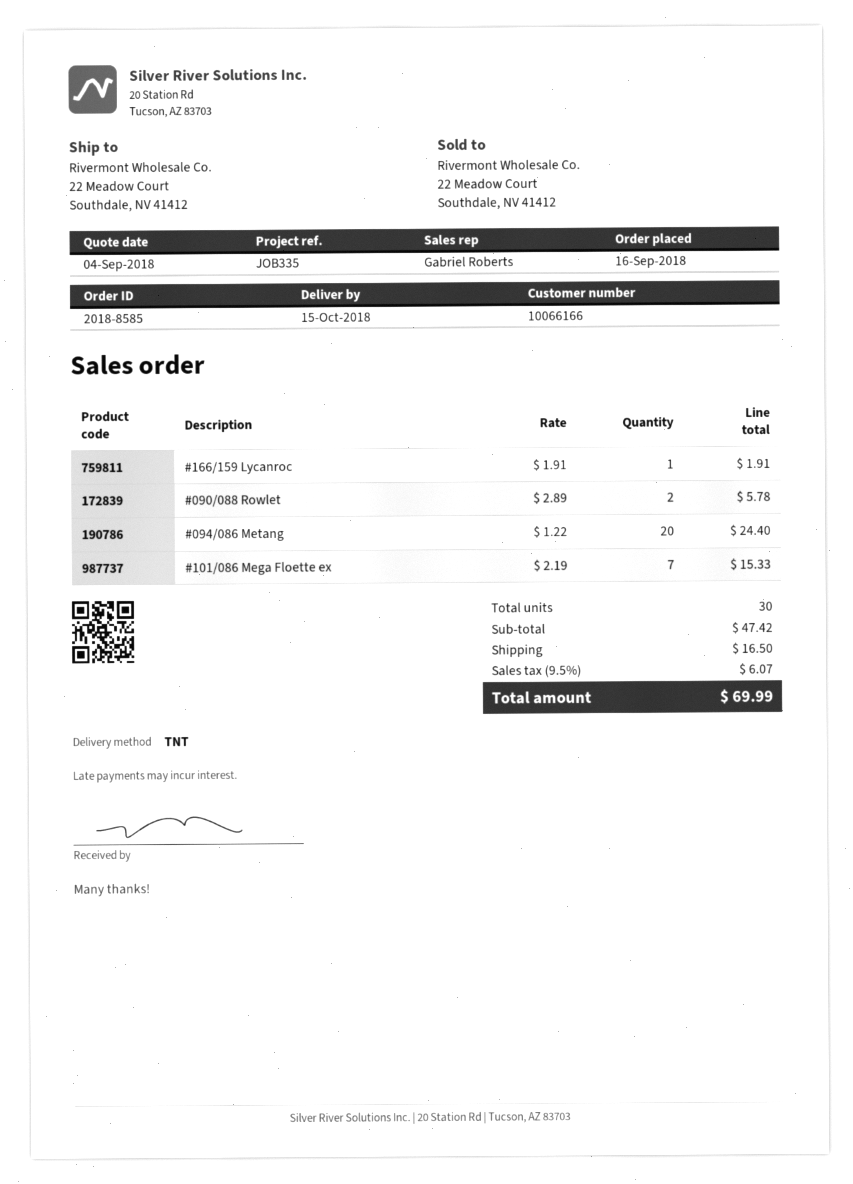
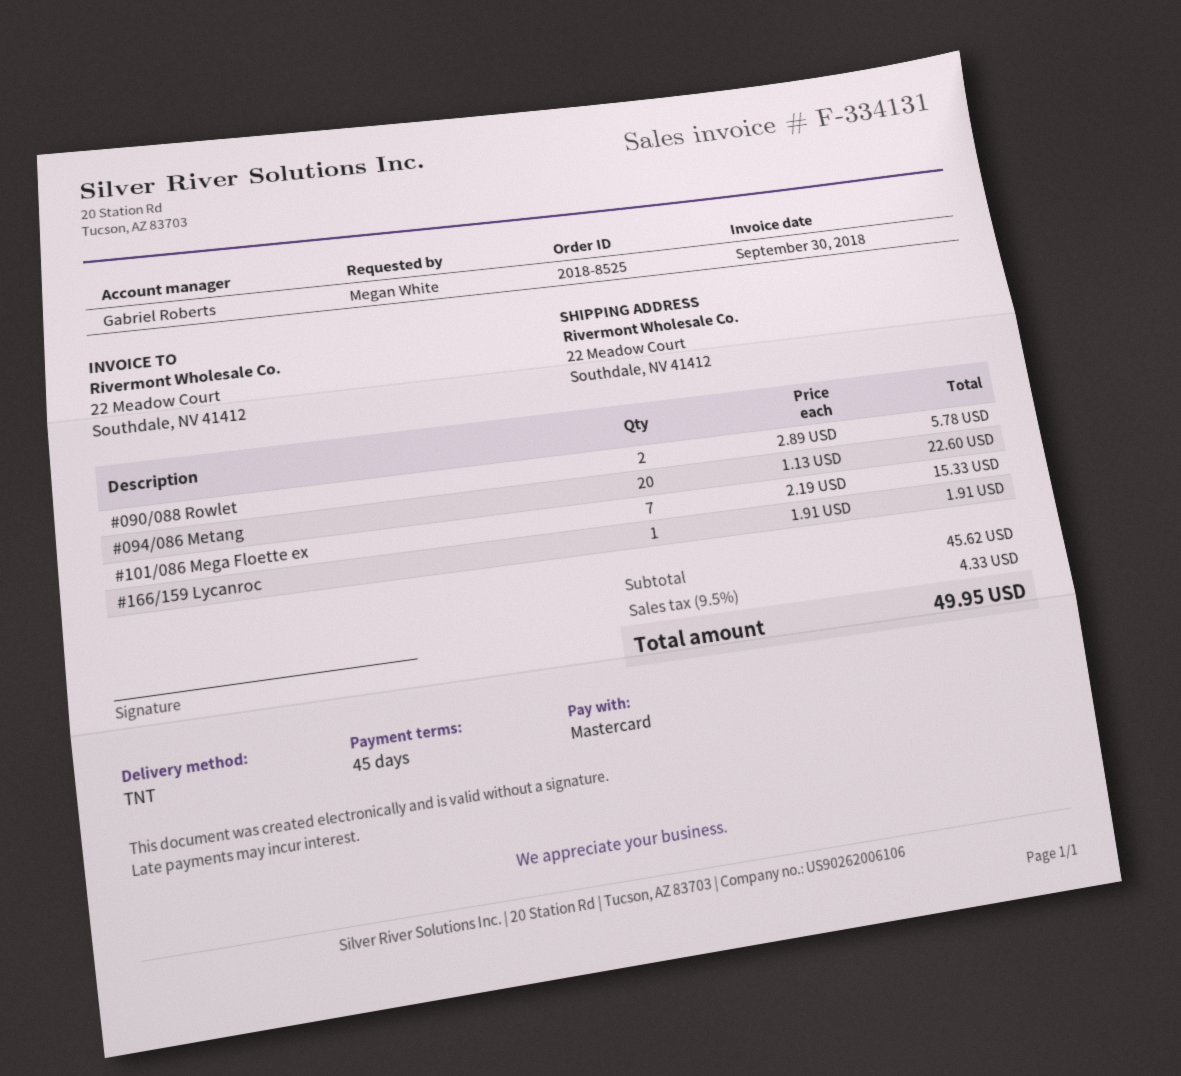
order number: 2018-8585 -> 2018-8525
#094/086 Metang: 20 x 1.22 = 24.40 -> 20 x 1.13 = 22.60
subtotal: 47.42 -> 45.62
shipping: 16.50 -> none
tax: 9.5% = 6.07 -> 9.5% = 4.33
total: 69.99 -> 49.95

